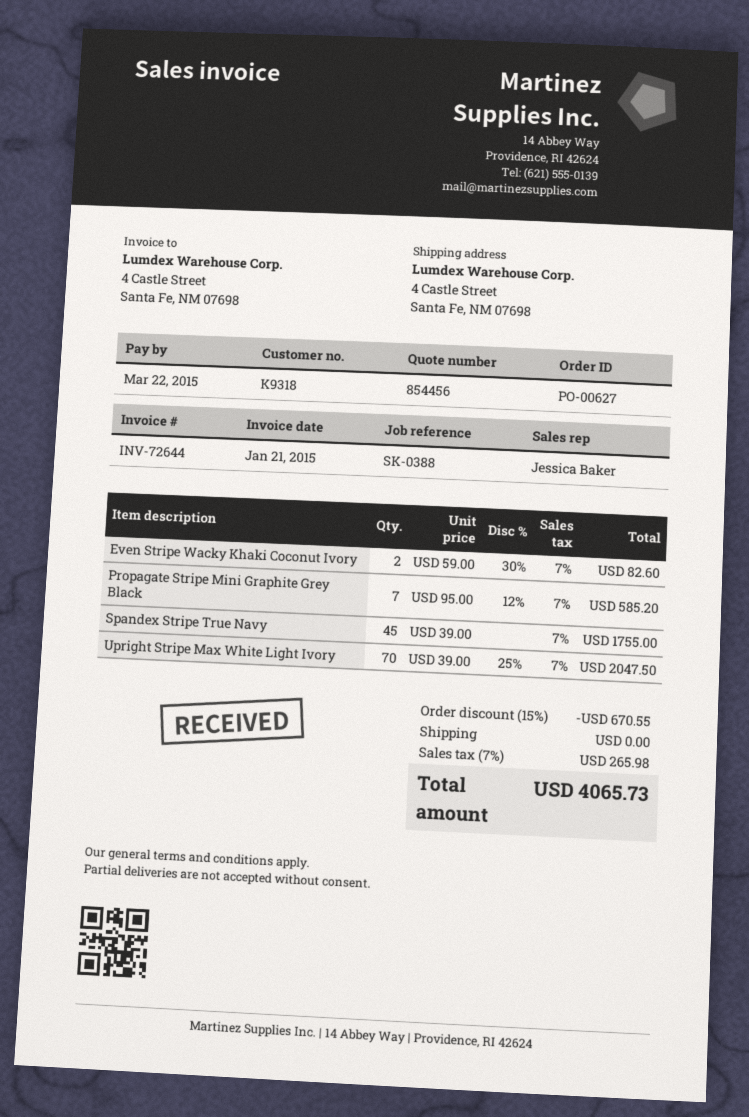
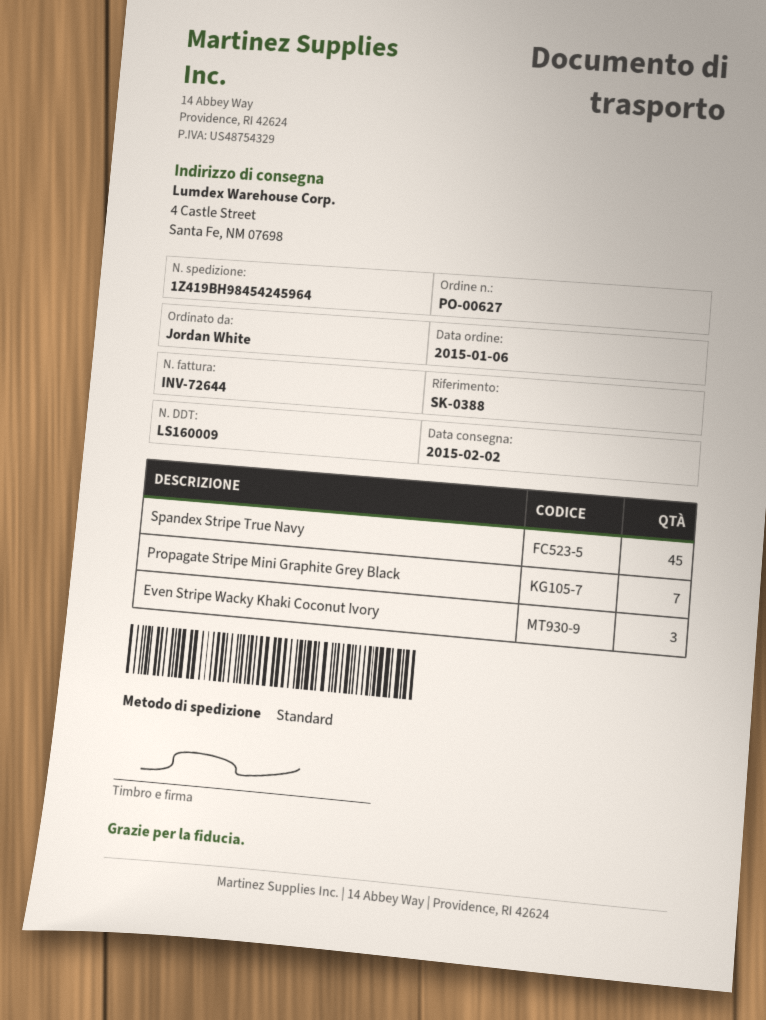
Even Stripe Wacky Khaki Coconut Ivory: 2 -> 3
Upright Stripe Max White Light Ivory: 70 -> none

